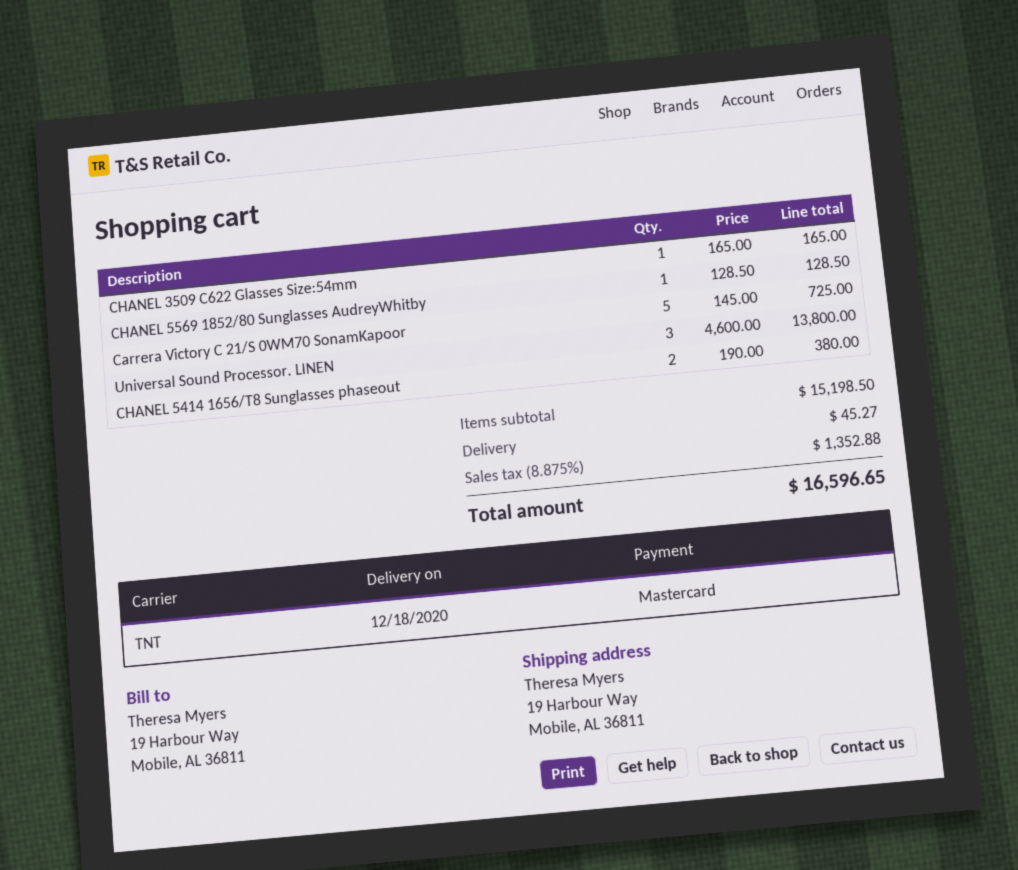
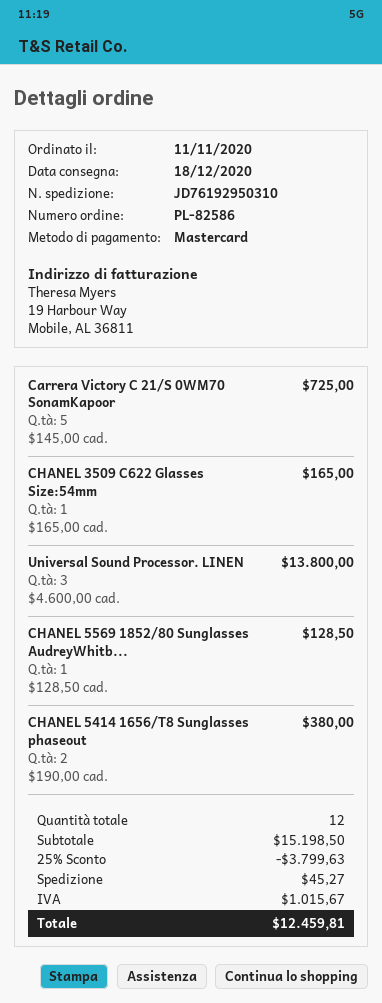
discount: none -> 25% = 3799.63
tax: 1352.88 -> 1015.67
total: 16596.65 -> 12459.81

